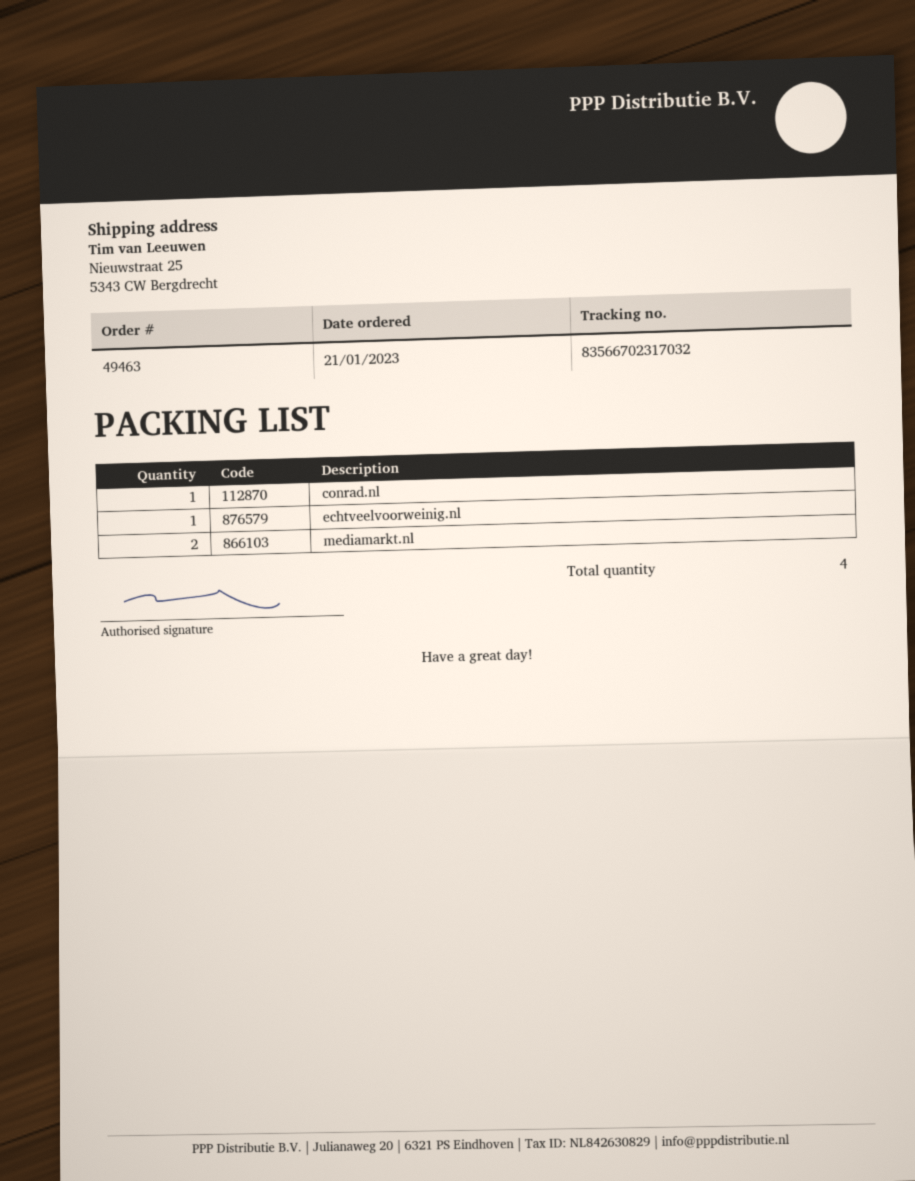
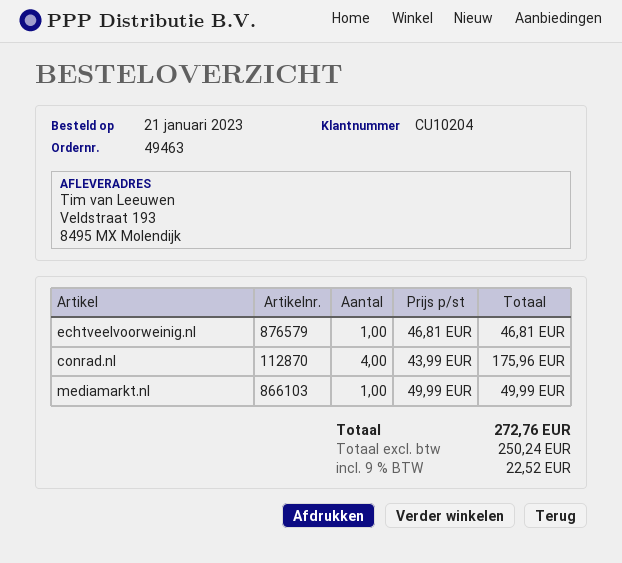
ship to: Nieuwstraat 25, 5343 CW Bergdrecht -> Veldstraat 193, 8495 MX Molendijk
conrad.nl: 1 -> 4
mediamarkt.nl: 2 -> 1

